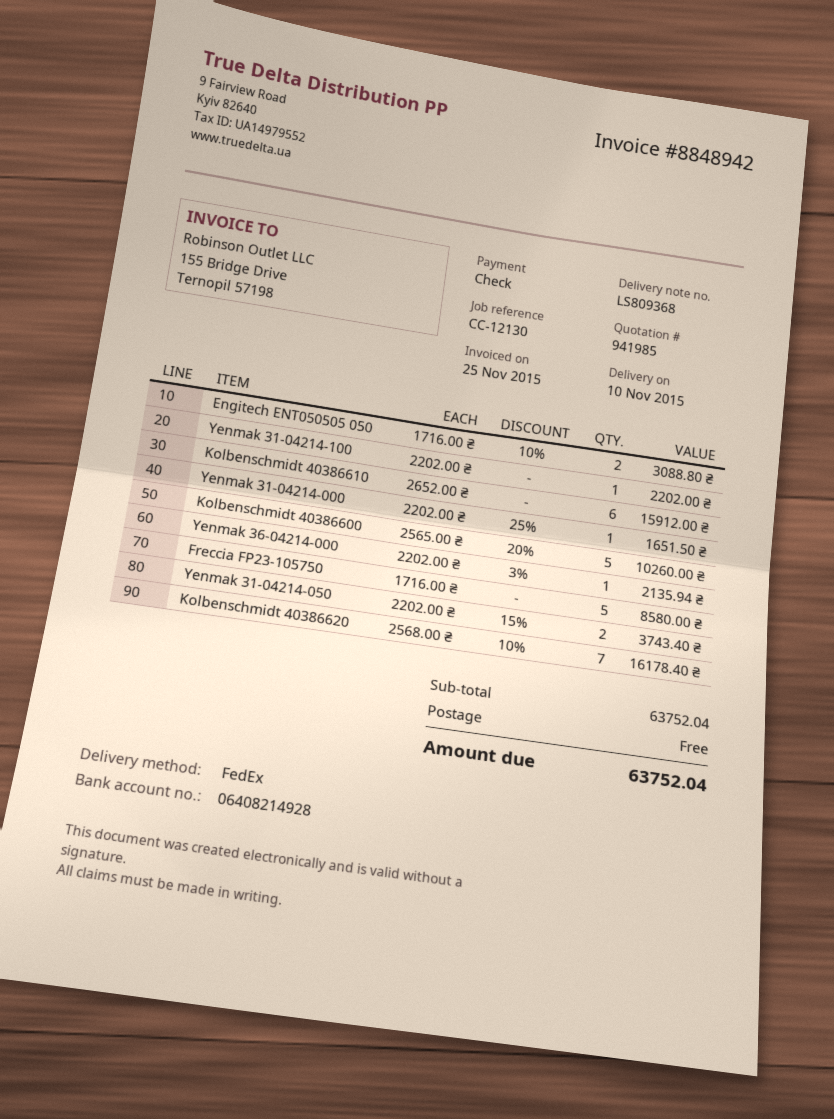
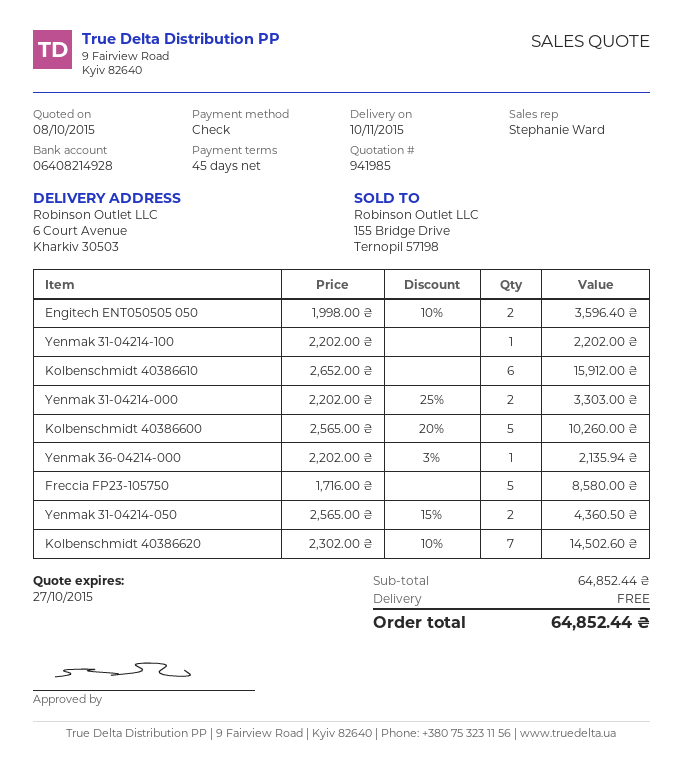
Engitech ENT050505 050: 2 x 1716.00 - 10% = 3088.80 -> 2 x 1998.00 - 10% = 3596.40
Yenmak 31-04214-000: 1 x 2202.00 - 25% = 1651.50 -> 2 x 2202.00 - 25% = 3303.00
Yenmak 31-04214-050: 2 x 2202.00 - 15% = 3743.40 -> 2 x 2565.00 - 15% = 4360.50
Kolbenschmidt 40386620: 7 x 2568.00 - 10% = 16178.40 -> 7 x 2302.00 - 10% = 14502.60
subtotal: 63752.04 -> 64852.44
total: 63752.04 -> 64852.44

